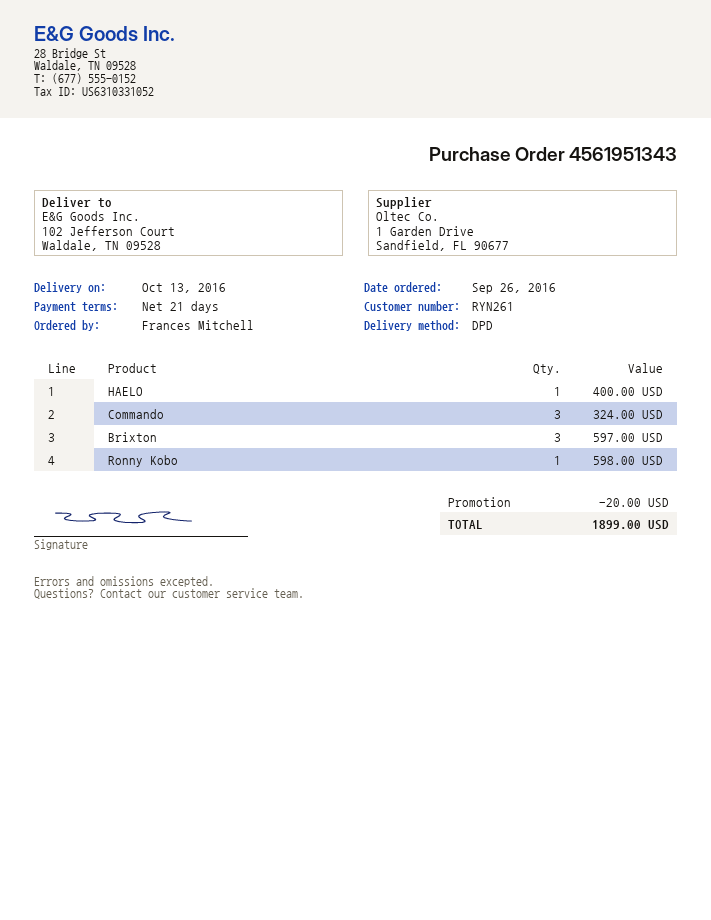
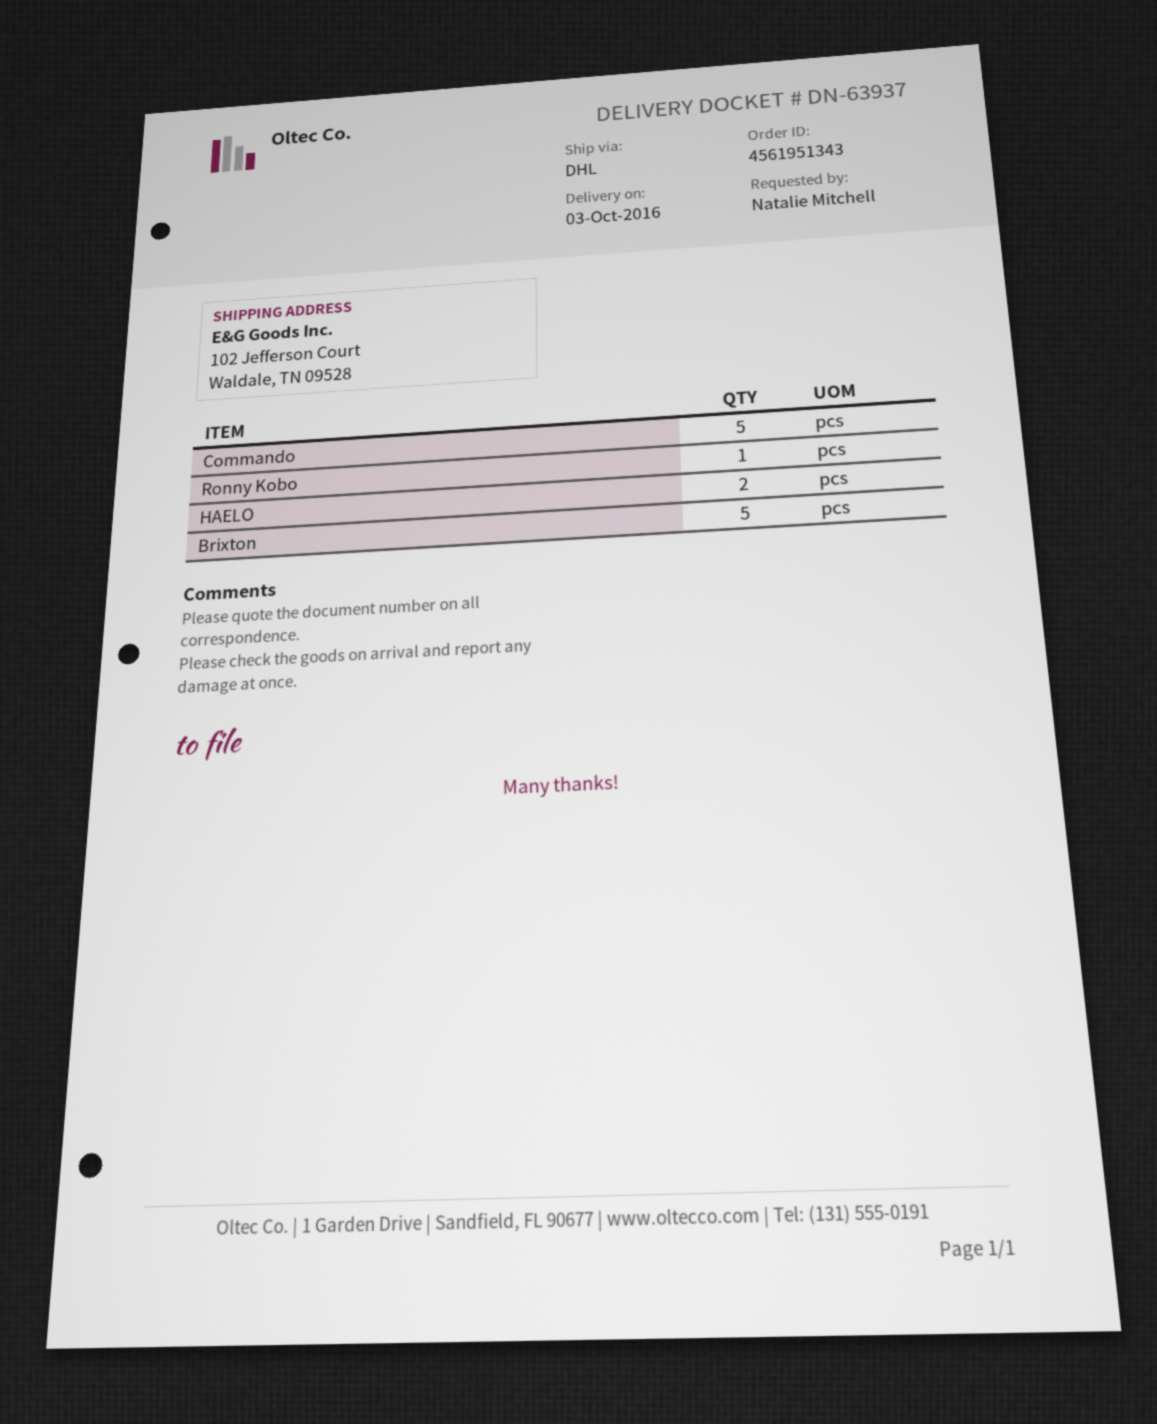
delivery date: 2016-10-13 -> 2016-10-03
ordered by: Frances Mitchell -> Natalie Mitchell
shipping method: DPD -> DHL
HAELO: 1 -> 2
Commando: 3 -> 5
Brixton: 3 -> 5

